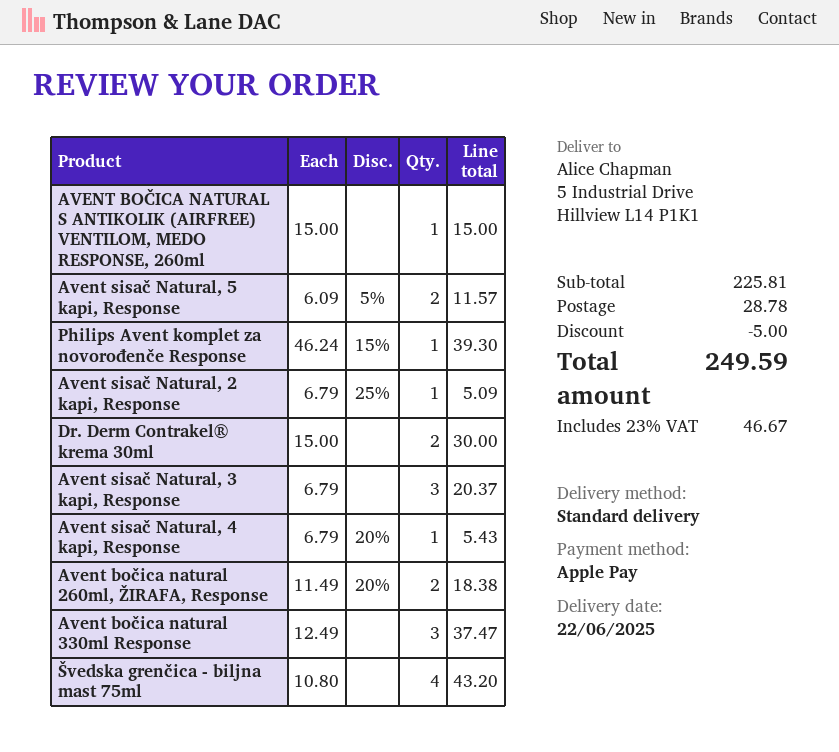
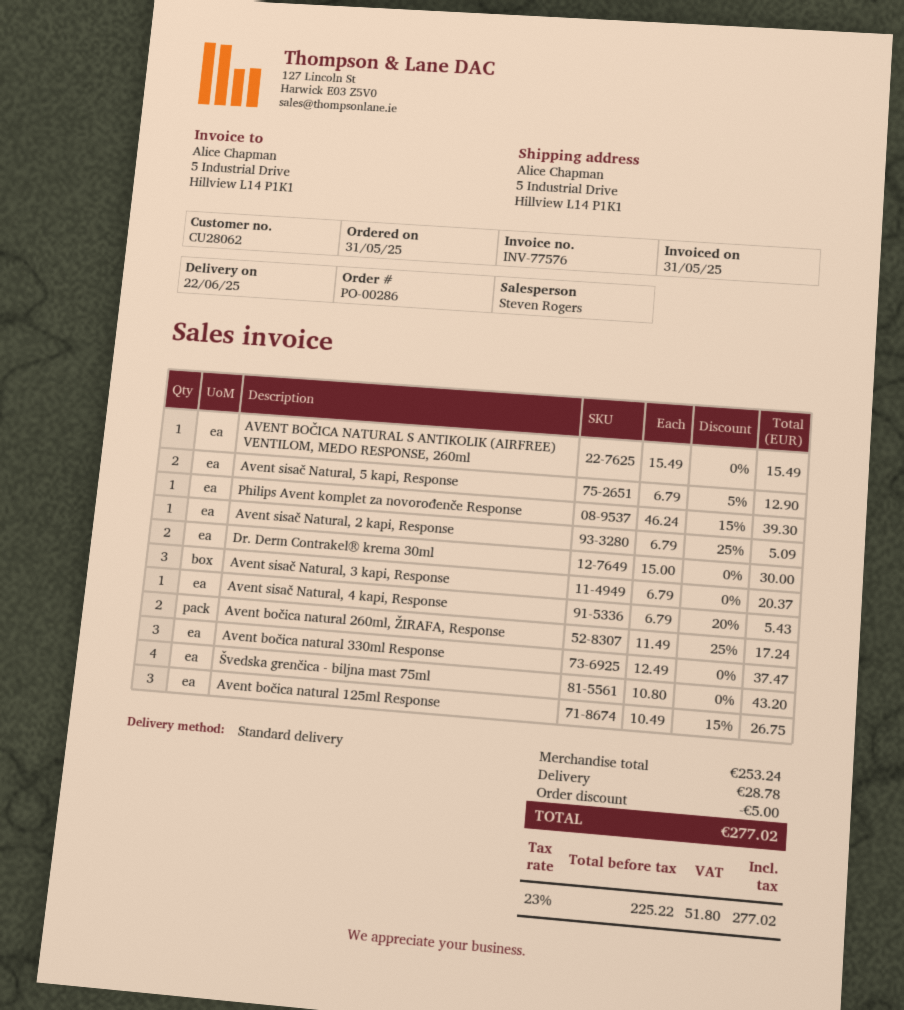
AVENT BOČICA NATURAL S ANTIKOLIK (AIRFREE) VENTILOM, MEDO RESPONSE, 260ml: 1 x 15.00 = 15.00 -> 1 x 15.49 = 15.49
Avent sisač Natural, 5 kapi, Response: 2 x 6.09 - 5% = 11.57 -> 2 x 6.79 - 5% = 12.90
Avent bočica natural 260ml, ŽIRAFA, Response: 2 x 11.49 - 20% = 18.38 -> 2 x 11.49 - 25% = 17.24
Avent bočica natural 125ml Response: none -> 3 x 10.49 - 15% = 26.75
subtotal: 225.81 -> 253.24
tax: 23% = 46.67 -> 23% = 51.80
total: 249.59 -> 277.02

